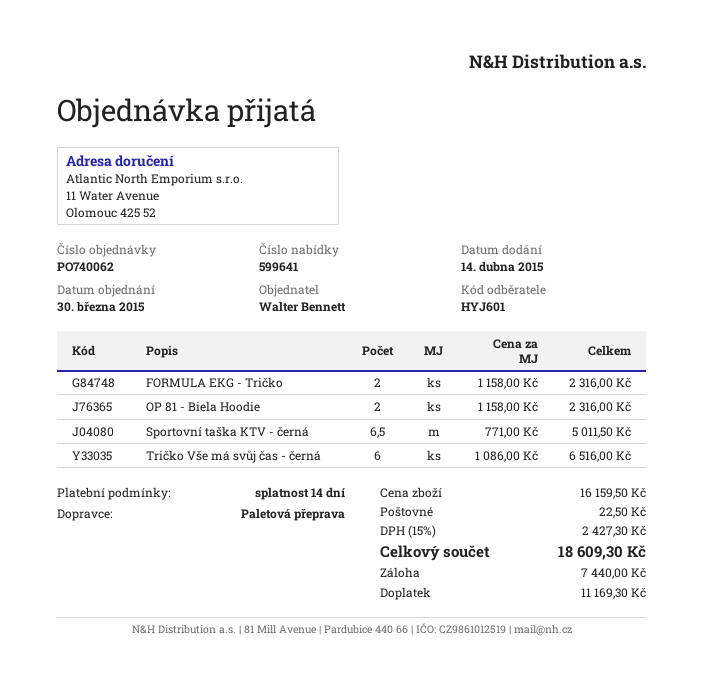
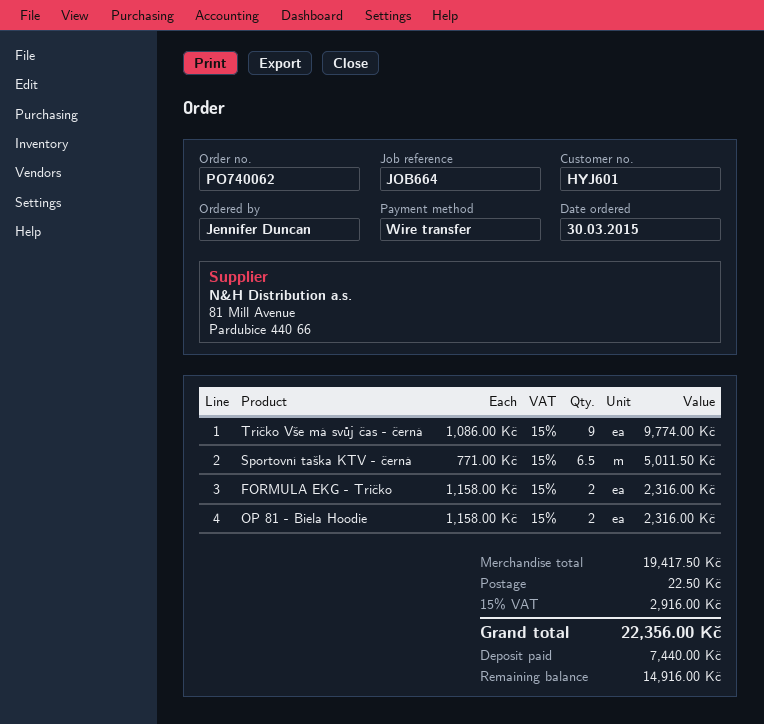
ordered by: Walter Bennett -> Jennifer Duncan
Tričko Vše má svůj čas - černá: 6 x 1086.00 = 6516.00 -> 9 x 1086.00 = 9774.00
subtotal: 16159.50 -> 19417.50
tax: 15% = 2427.30 -> 15% = 2916.00
total: 18609.30 -> 22356.00
balance: 11169.30 -> 14916.00

